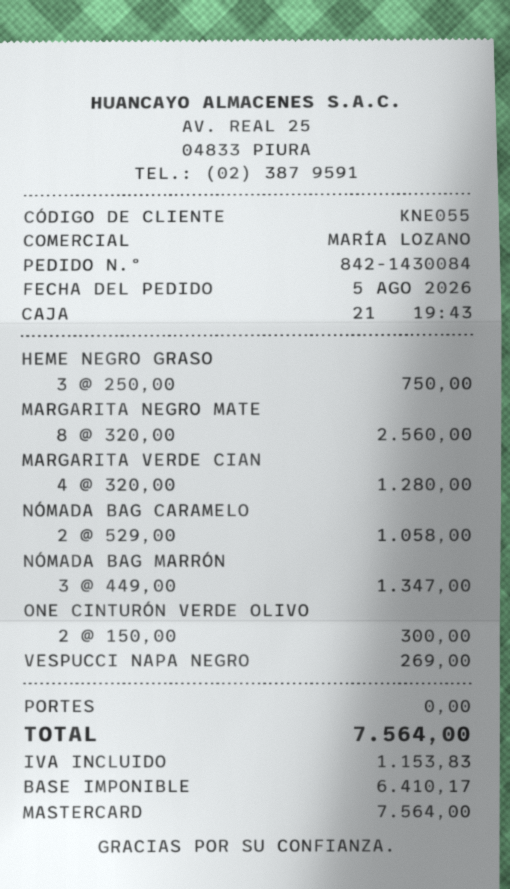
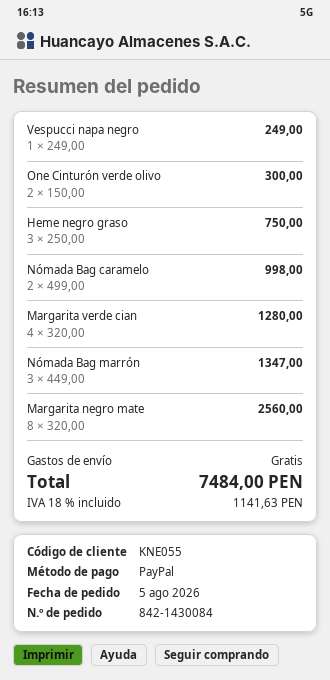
payment method: Mastercard -> PayPal
NÓMADA BAG CARAMELO: 2 x 529.00 = 1058.00 -> 2 x 499.00 = 998.00
VESPUCCI NAPA NEGRO: 1 x 269.00 = 269.00 -> 1 x 249.00 = 249.00
tax: 1153.83 -> 1141.63
total: 7564.00 -> 7484.00

